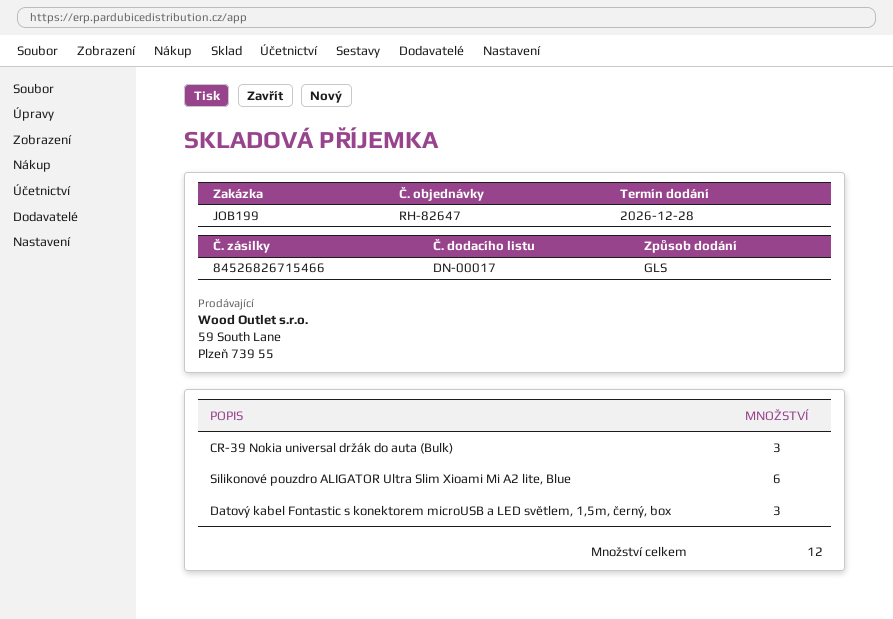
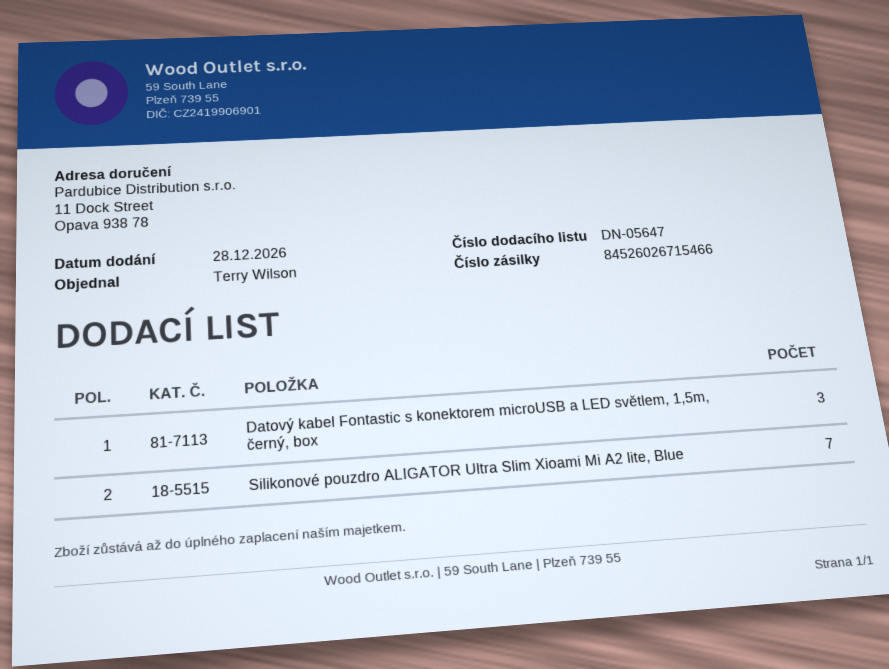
delivery note number: DN-00017 -> DN-05647
tracking number: 84526826715466 -> 84526026715466
CR-39 Nokia universal držák do auta (Bulk): 3 -> none
Silikonové pouzdro ALIGATOR Ultra Slim Xioami Mi A2 lite, Blue: 6 -> 7

